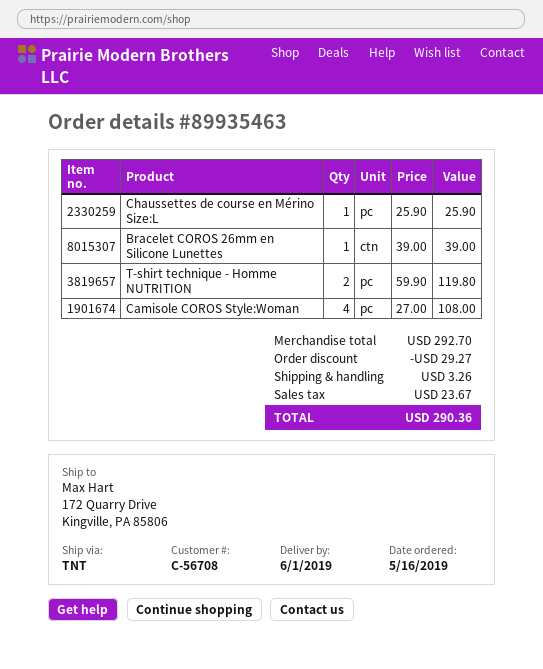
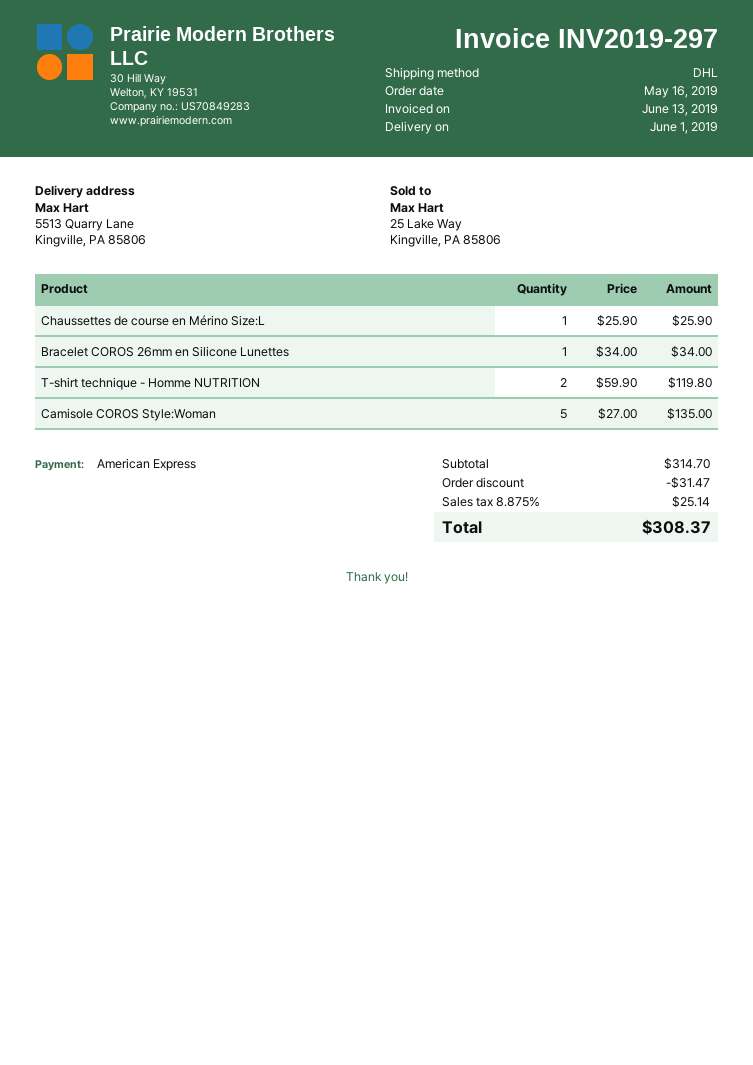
shipping method: TNT -> DHL
ship to: 172 Quarry Drive, Kingville, PA 85806 -> 5513 Quarry Lane, Kingville, PA 85806
Bracelet COROS 26mm en Silicone Lunettes: 1 x 39.00 = 39.00 -> 1 x 34.00 = 34.00
Camisole COROS Style:Woman: 4 x 27.00 = 108.00 -> 5 x 27.00 = 135.00
subtotal: 292.70 -> 314.70
discount: 29.27 -> 31.47
shipping: 3.26 -> none
tax: 23.67 -> 25.14
total: 290.36 -> 308.37

